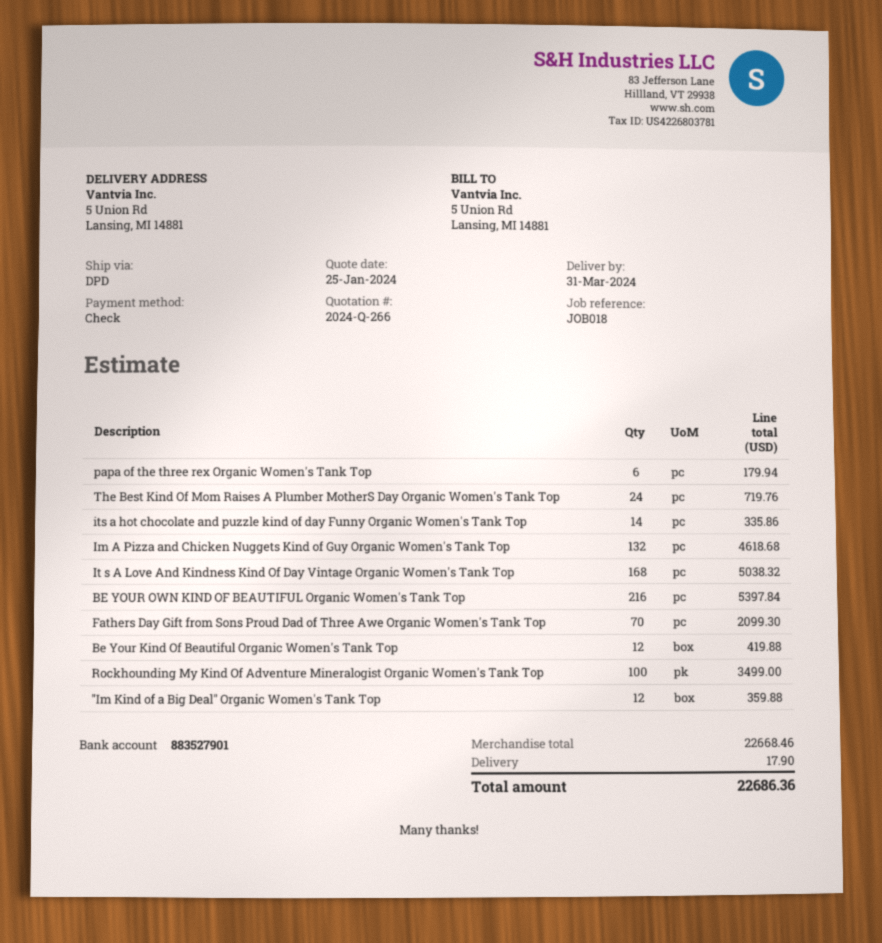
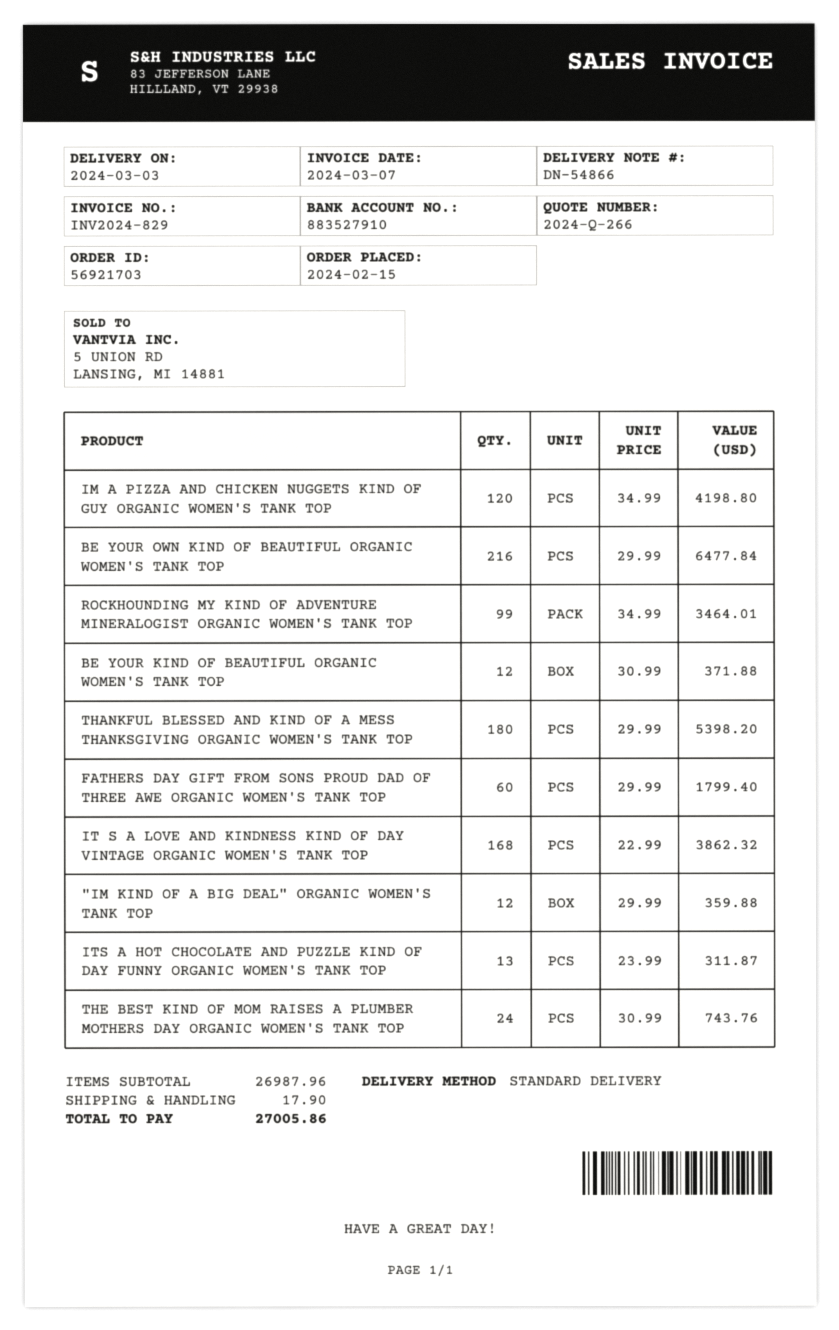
delivery date: 2024-03-31 -> 2024-03-03
bank account: 883527901 -> 883527910
shipping method: DPD -> standard
papa of the three rex Organic Women's Tank Top: 6 for 179.94 -> none
The Best Kind Of Mom Raises A Plumber MotherS Day Organic Women's Tank Top: 24 for 719.76 -> 24 for 743.76
its a hot chocolate and puzzle kind of day Funny Organic Women's Tank Top: 14 for 335.86 -> 13 for 311.87
Im A Pizza and Chicken Nuggets Kind of Guy Organic Women's Tank Top: 132 for 4618.68 -> 120 for 4198.80
It s A Love And Kindness Kind Of Day Vintage Organic Women's Tank Top: 168 for 5038.32 -> 168 for 3862.32
BE YOUR OWN KIND OF BEAUTIFUL Organic Women's Tank Top: 216 for 5397.84 -> 216 for 6477.84
Fathers Day Gift from Sons Proud Dad of Three Awe Organic Women's Tank Top: 70 for 2099.30 -> 60 for 1799.40
Be Your Kind Of Beautiful Organic Women's Tank Top: 12 for 419.88 -> 12 for 371.88
Rockhounding My Kind Of Adventure Mineralogist Organic Women's Tank Top: 100 for 3499.00 -> 99 for 3464.01
THANKFUL BLESSED AND KIND OF A MESS THANKSGIVING ORGANIC WOMEN'S TANK TOP: none -> 180 for 5398.20
subtotal: 22668.46 -> 26987.96
total: 22686.36 -> 27005.86

